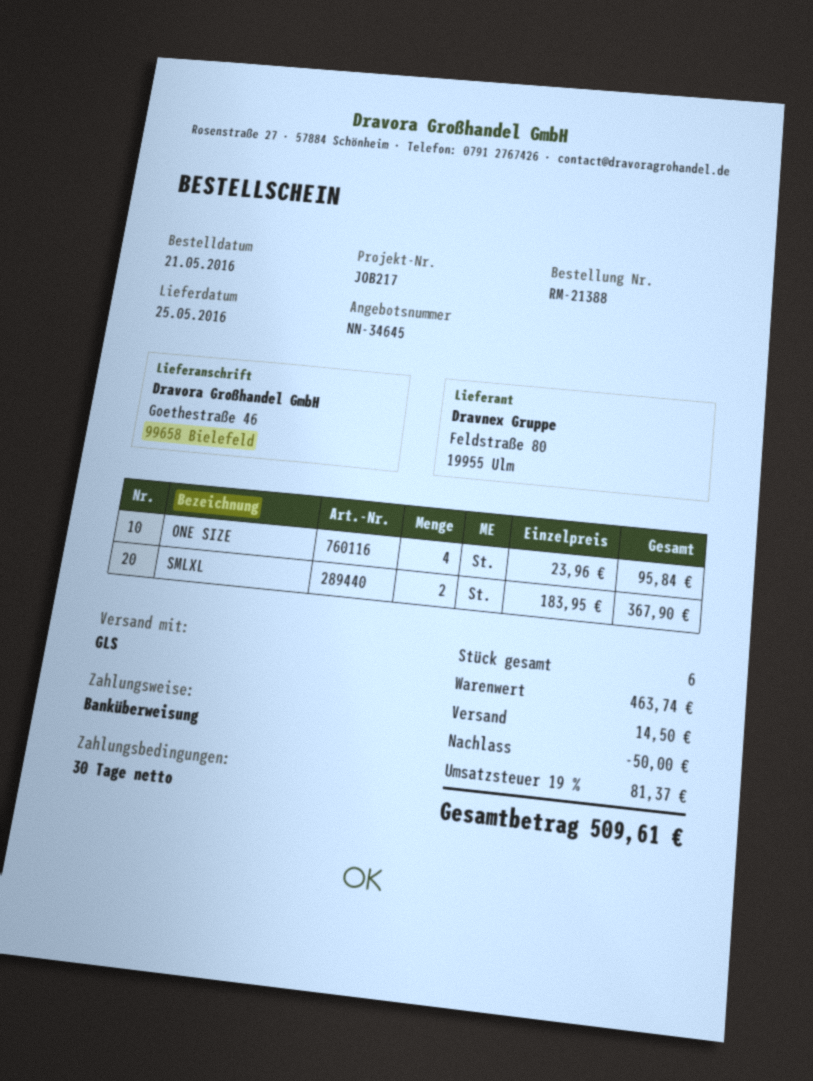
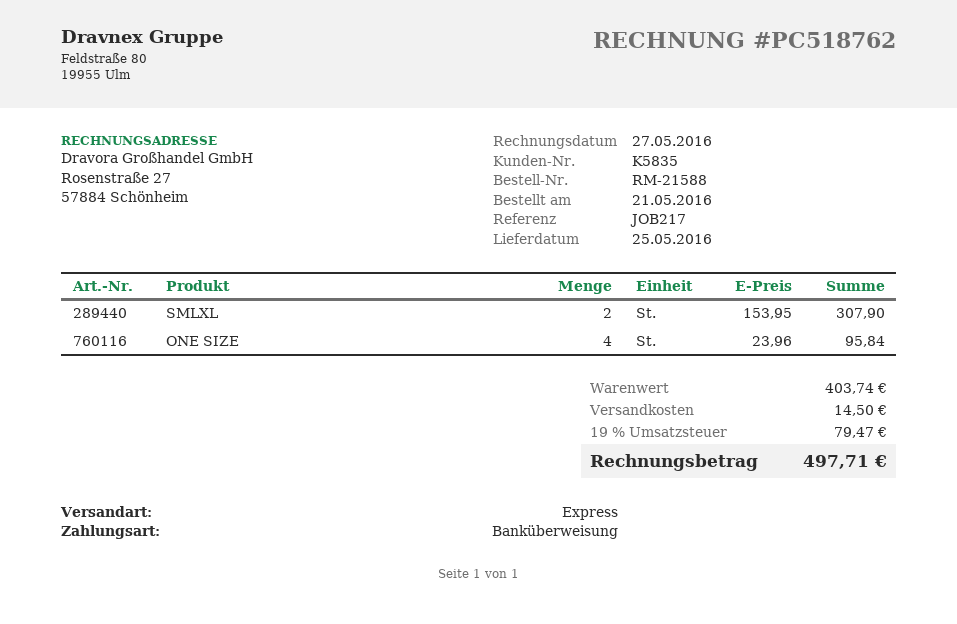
order number: RM-21388 -> RM-21588
shipping method: GLS -> express
SMLXL: 2 x 183.95 = 367.90 -> 2 x 153.95 = 307.90
subtotal: 463.74 -> 403.74
discount: 50.00 -> none
tax: 19% = 81.37 -> 19% = 79.47
total: 509.61 -> 497.71

